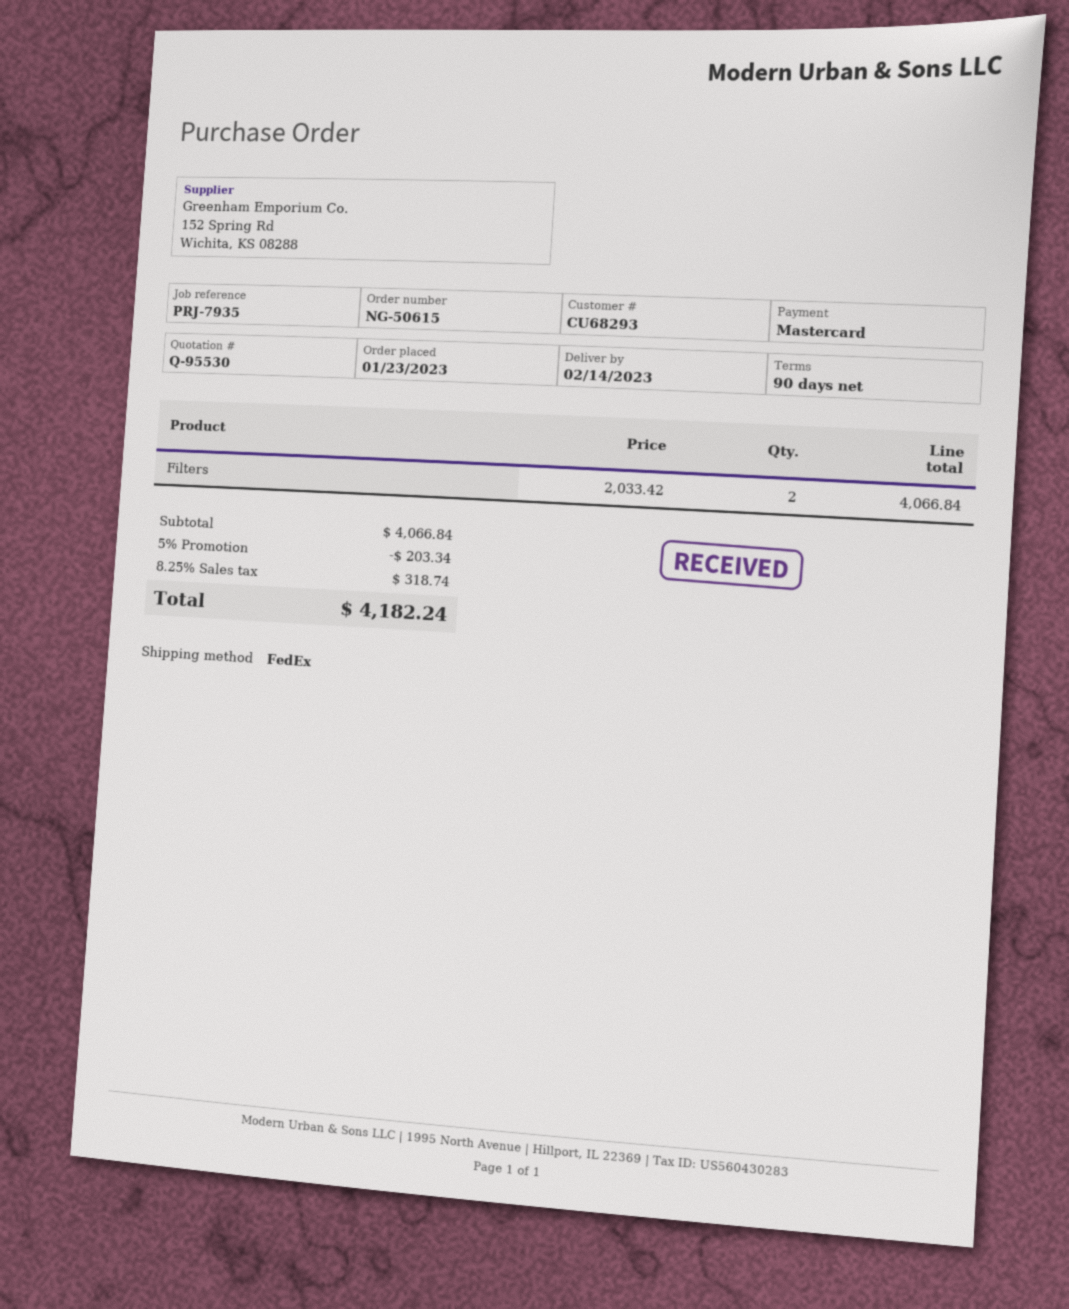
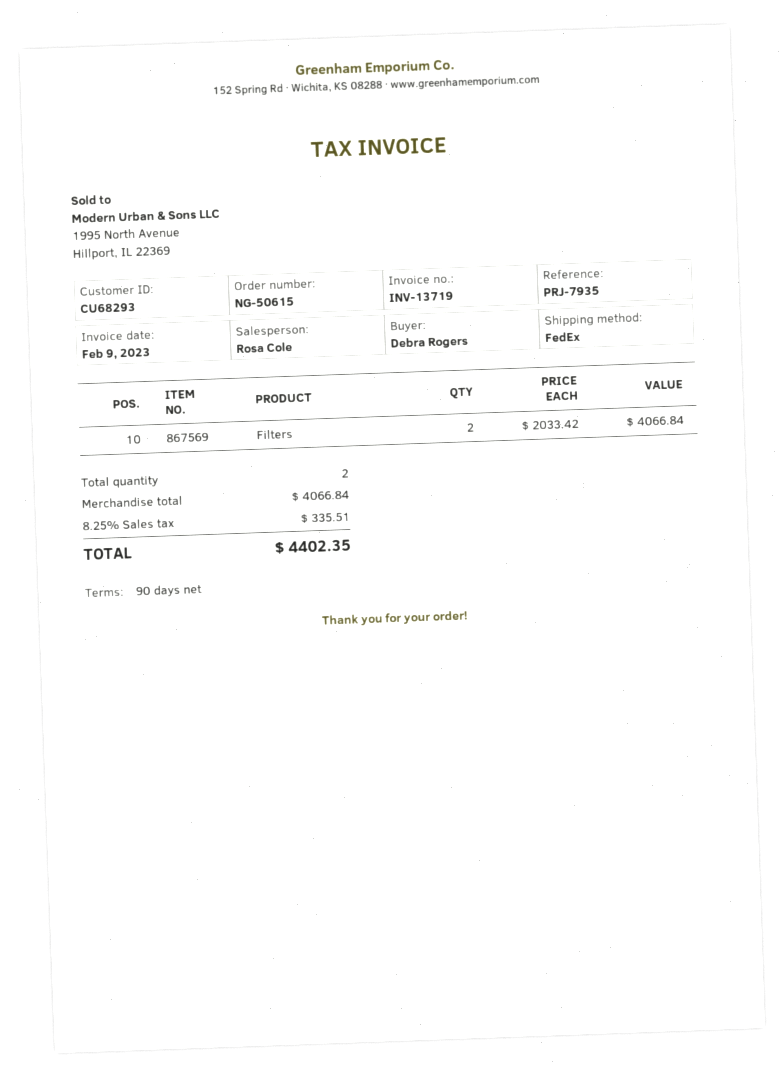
discount: 5% = 203.34 -> none
tax: 8.25% = 318.74 -> 8.25% = 335.51
total: 4182.24 -> 4402.35

